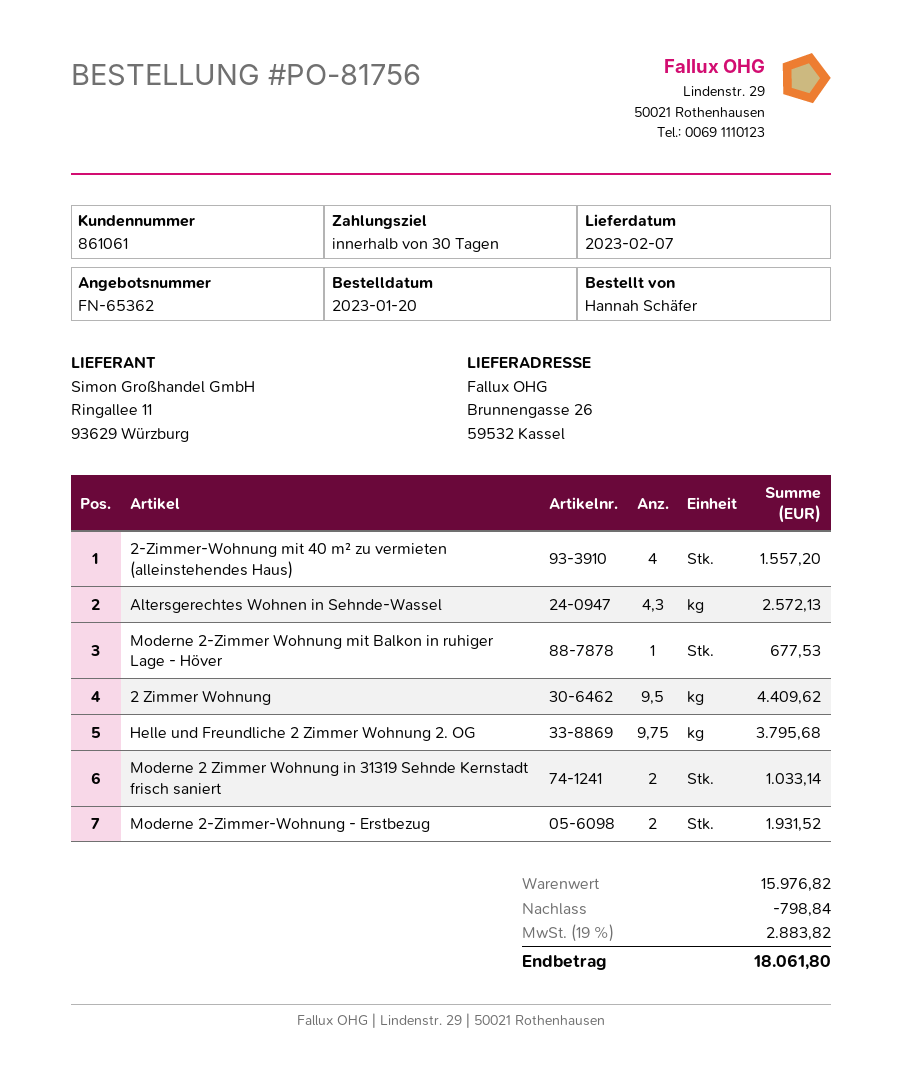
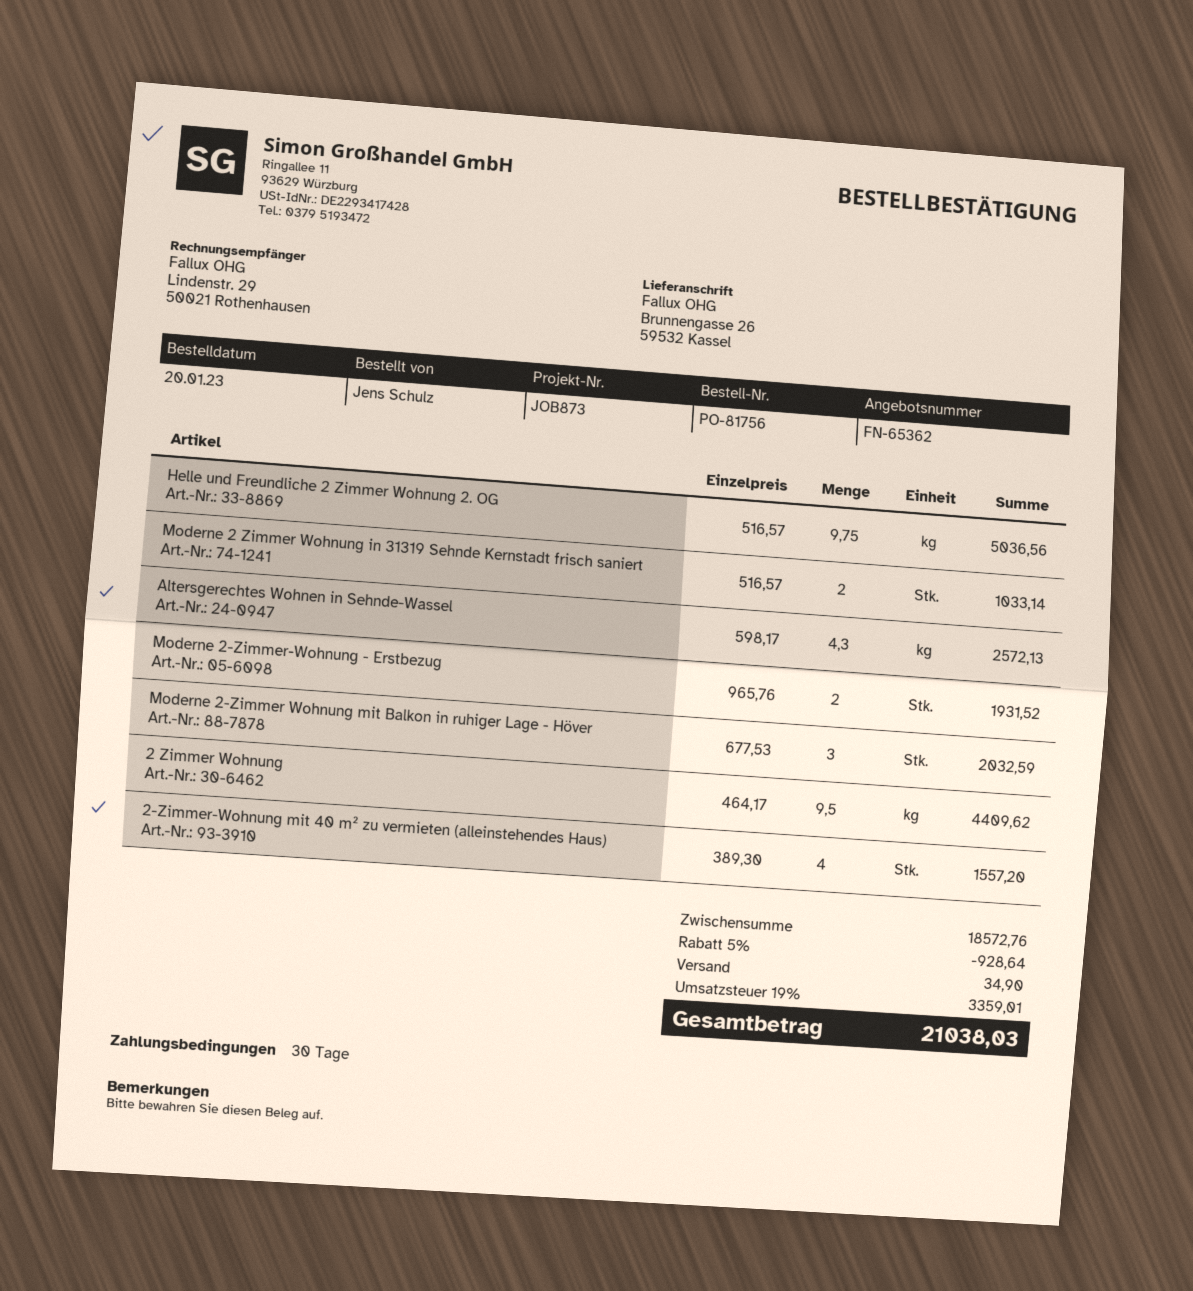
ordered by: Hannah Schäfer -> Jens Schulz
Moderne 2-Zimmer Wohnung mit Balkon in ruhiger Lage - Höver: 1 for 677.53 -> 3 for 2032.59
Helle und Freundliche 2 Zimmer Wohnung 2. OG: 9.75 for 3795.68 -> 9.75 for 5036.56
subtotal: 15976.82 -> 18572.76
discount: 798.84 -> 928.64
shipping: none -> 34.90
tax: 19% = 2883.82 -> 19% = 3359.01
total: 18061.80 -> 21038.03

